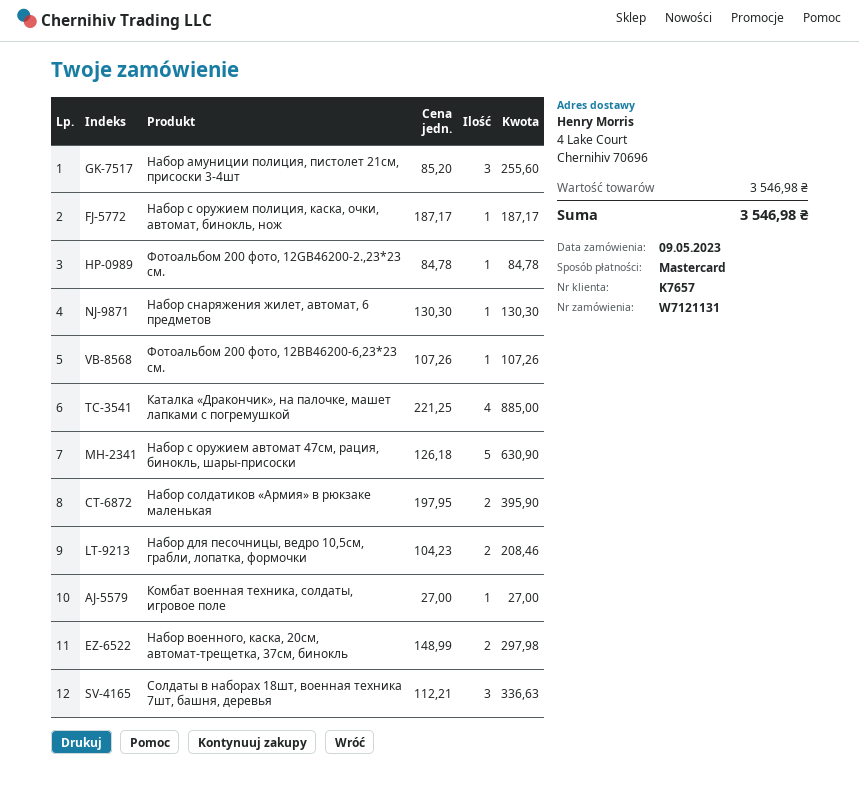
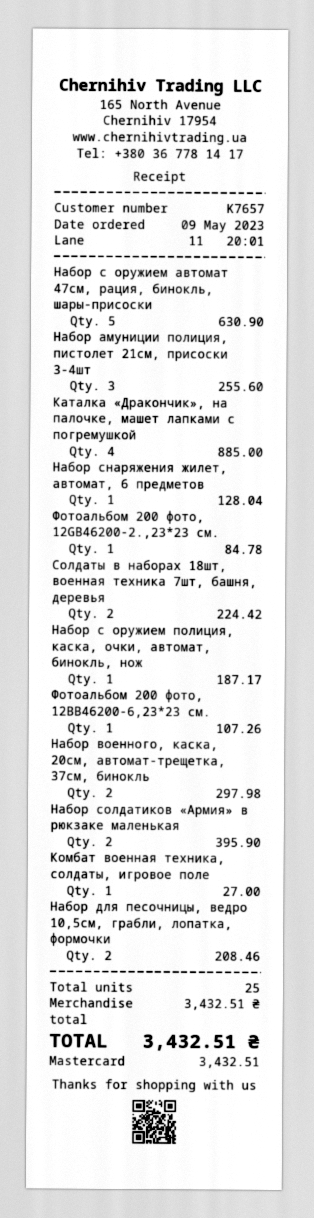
Набор снаряжения жилет, автомат, 6 предметов: 1 for 130.30 -> 1 for 128.04
Солдаты в наборах 18шт, военная техника 7шт, башня, деревья: 3 for 336.63 -> 2 for 224.42
subtotal: 3546.98 -> 3432.51
total: 3546.98 -> 3432.51

